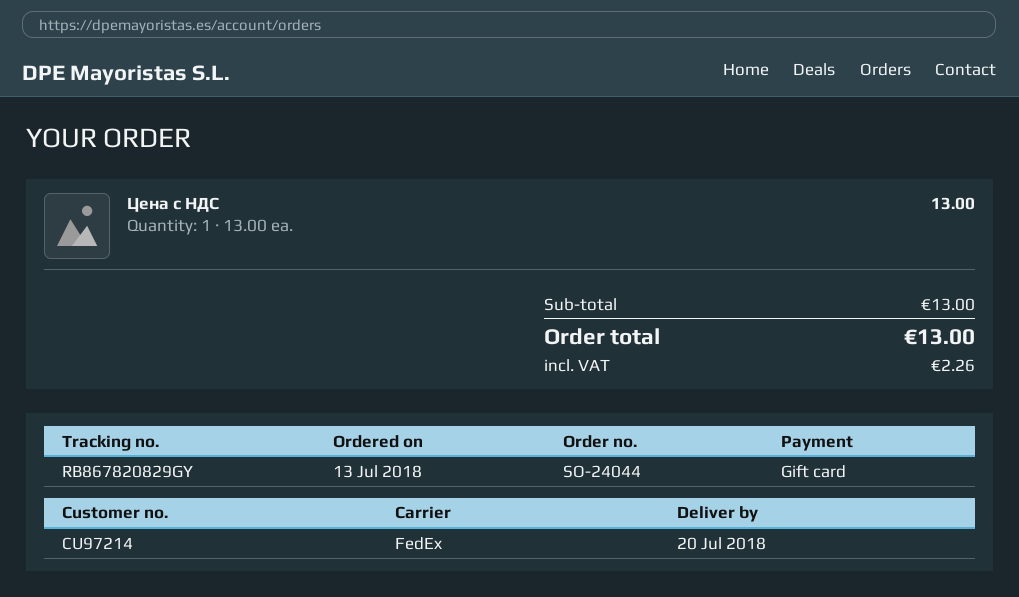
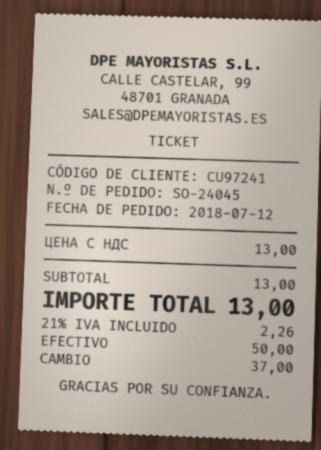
order number: SO-24044 -> SO-24045
order date: 2018-07-13 -> 2018-07-12
customer number: CU97214 -> CU97241
payment method: gift card -> cash

